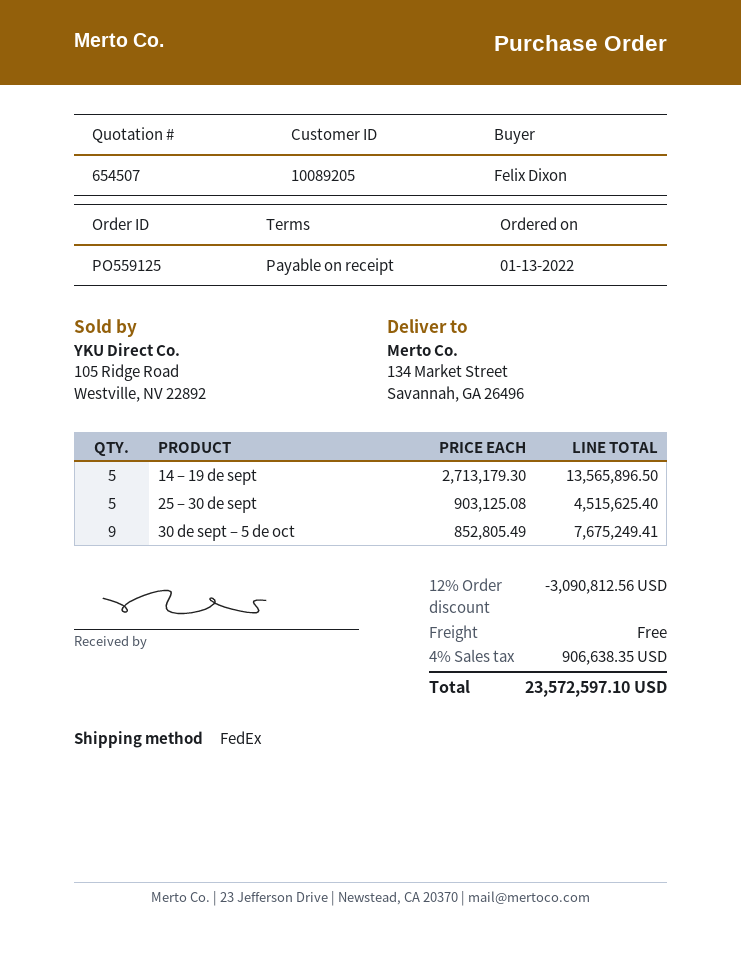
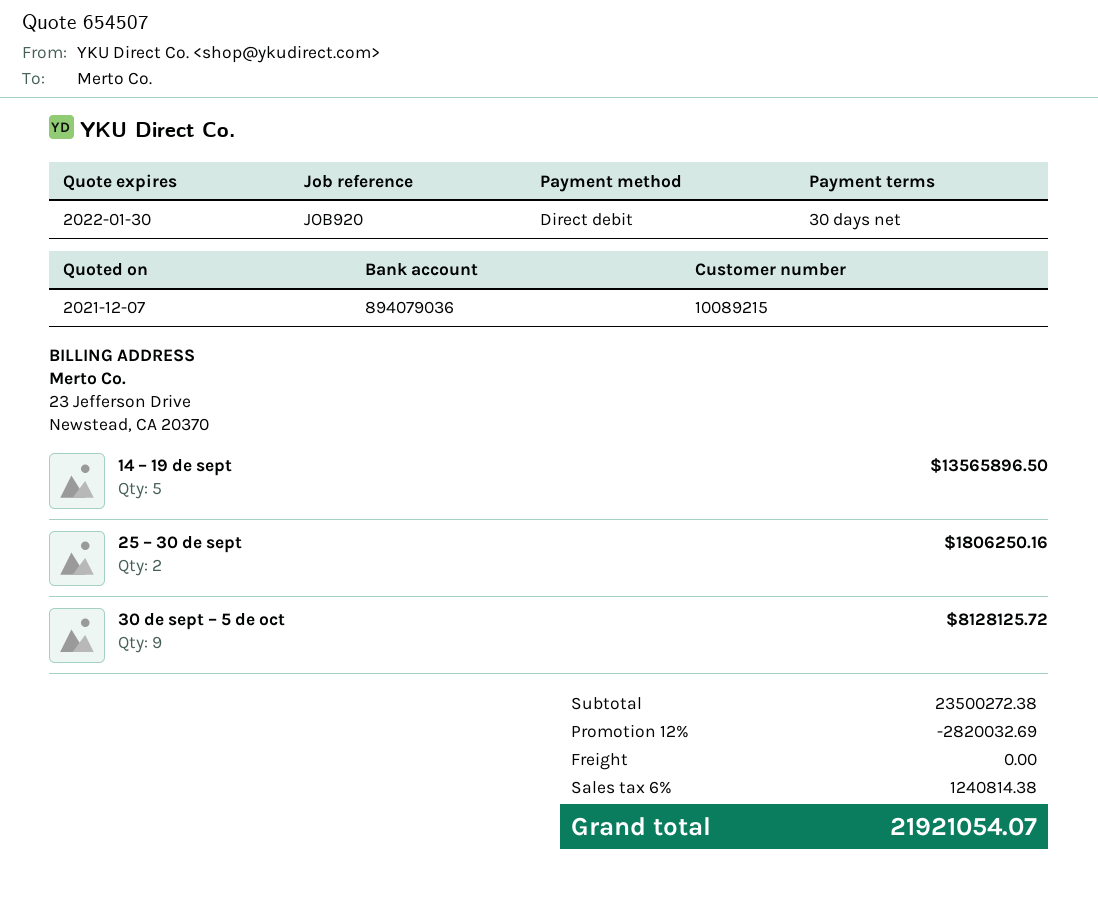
payment terms: on receipt -> 30 days
customer number: 10089205 -> 10089215
25 – 30 de sept: 5 for 4515625.40 -> 2 for 1806250.16
30 de sept – 5 de oct: 9 for 7675249.41 -> 9 for 8128125.72
discount: 12% = 3090812.56 -> 12% = 2820032.69
tax: 4% = 906638.35 -> 6% = 1240814.38
total: 23572597.10 -> 21921054.07

